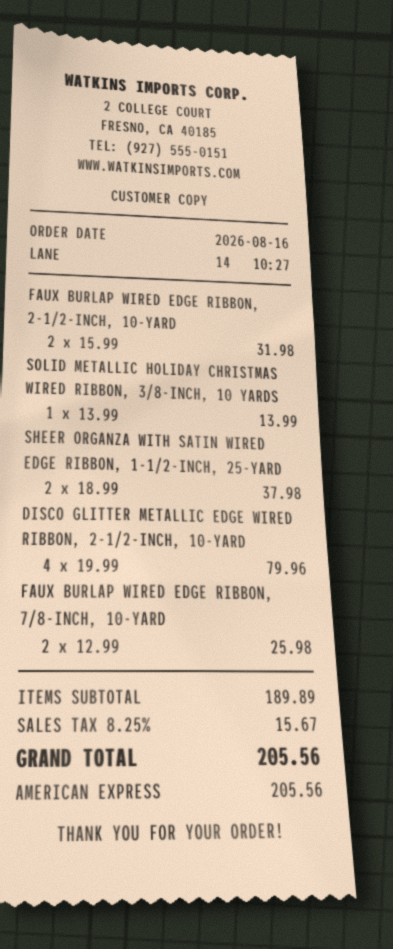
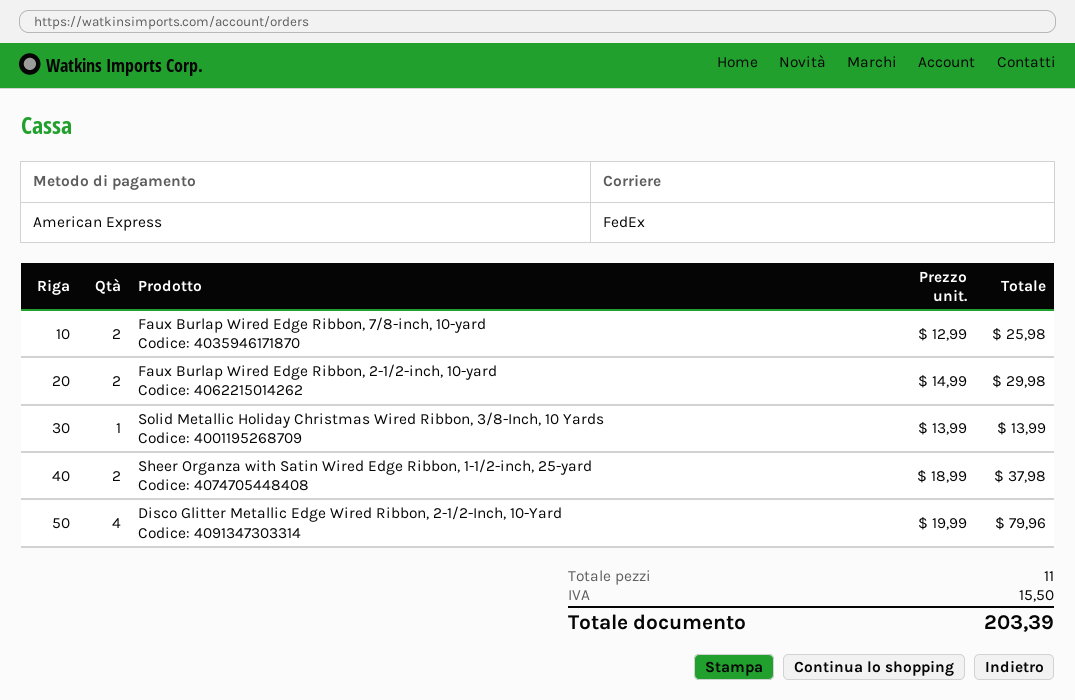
FAUX BURLAP WIRED EDGE RIBBON, 2-1/2-INCH, 10-YARD: 2 x 15.99 = 31.98 -> 2 x 14.99 = 29.98
tax: 15.67 -> 15.50
total: 205.56 -> 203.39

